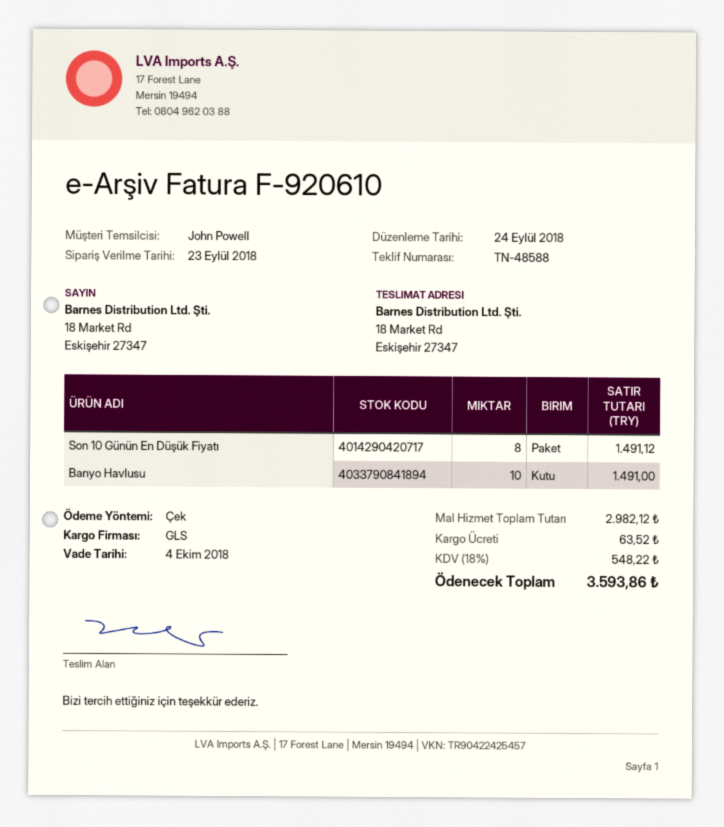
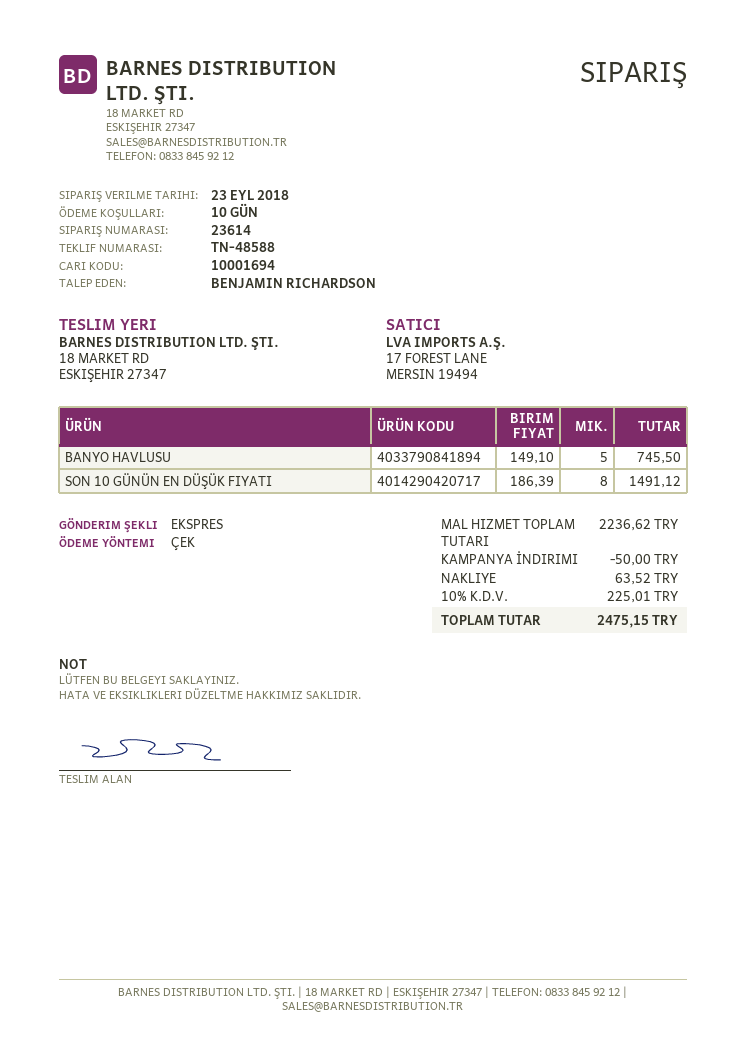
shipping method: GLS -> express
Banyo Havlusu: 10 for 1491.00 -> 5 for 745.50
subtotal: 2982.12 -> 2236.62
discount: none -> 50.00
tax: 18% = 548.22 -> 10% = 225.01
total: 3593.86 -> 2475.15

